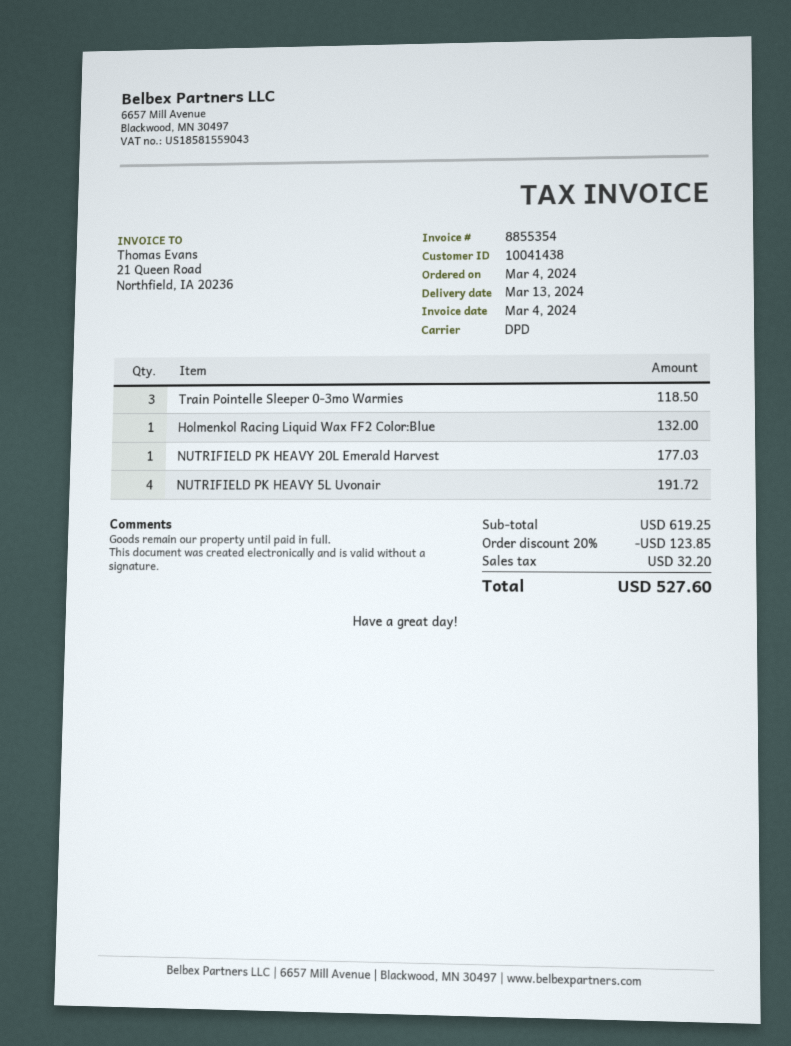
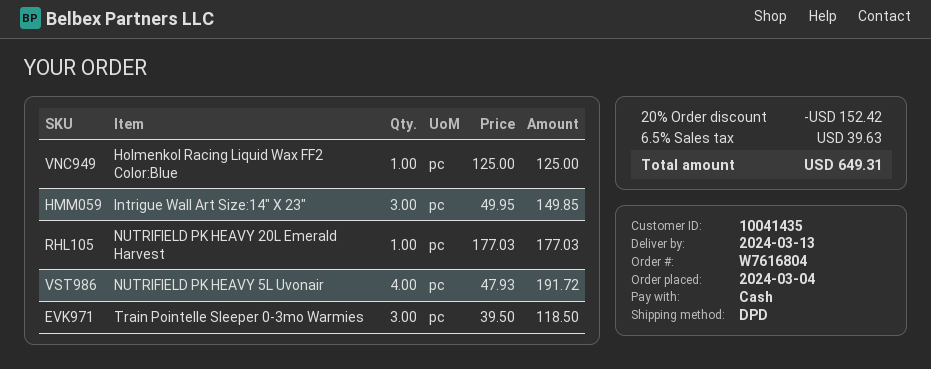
customer number: 10041438 -> 10041435
Holmenkol Racing Liquid Wax FF2 Color:Blue: 1 for 132.00 -> 1 for 125.00
Intrigue Wall Art Size:14" X 23": none -> 3 for 149.85
discount: 20% = 123.85 -> 20% = 152.42
tax: 32.20 -> 39.63
total: 527.60 -> 649.31

